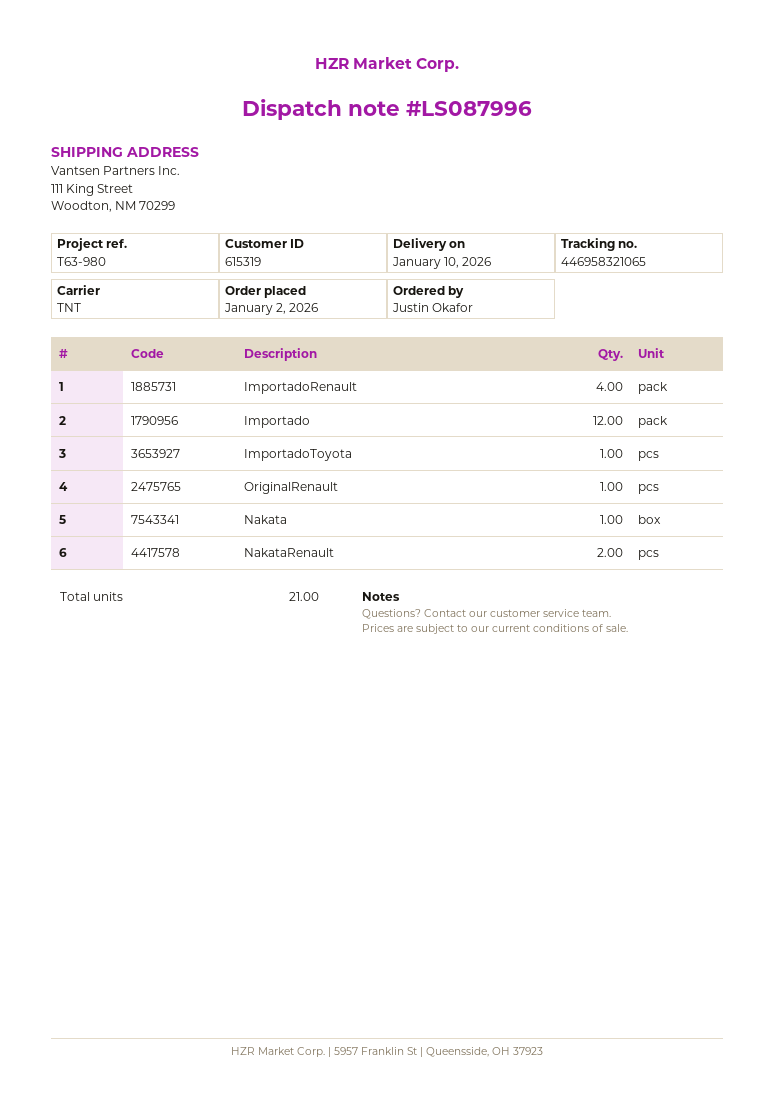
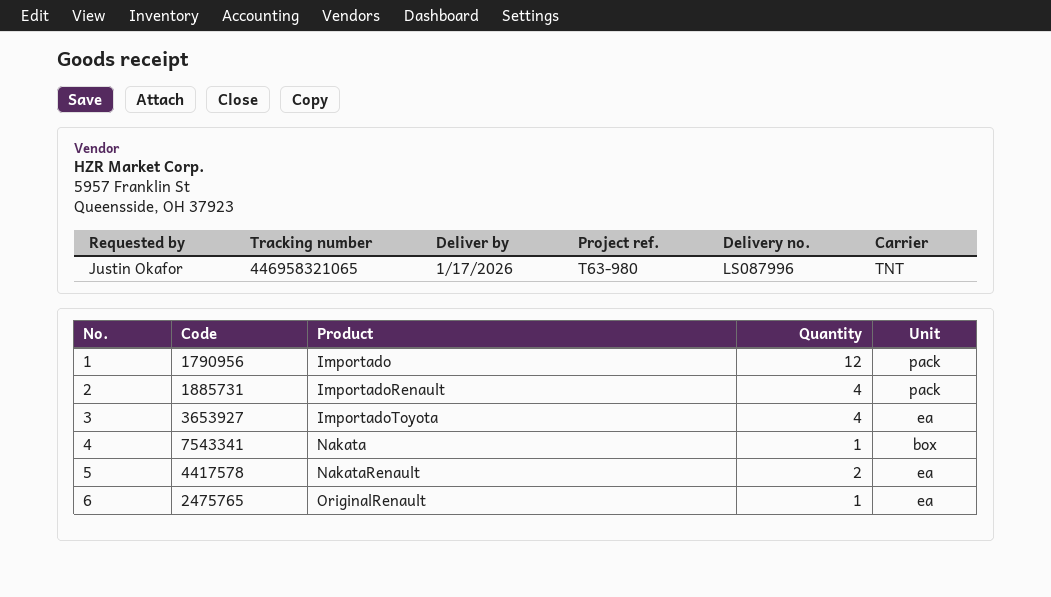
delivery date: 2026-01-10 -> 2026-01-17
ImportadoToyota: 1 -> 4

